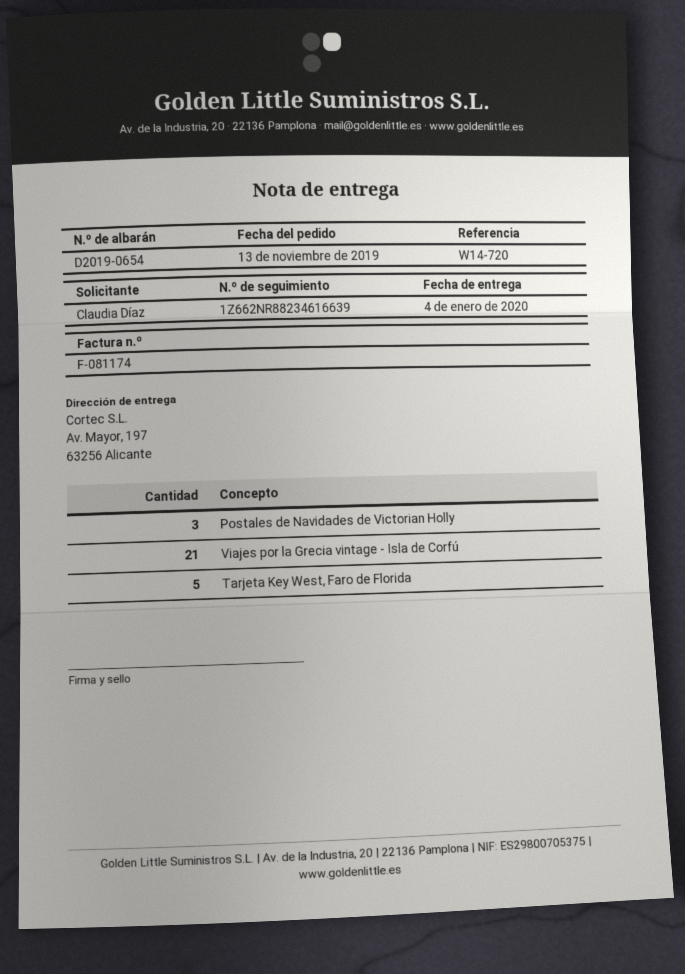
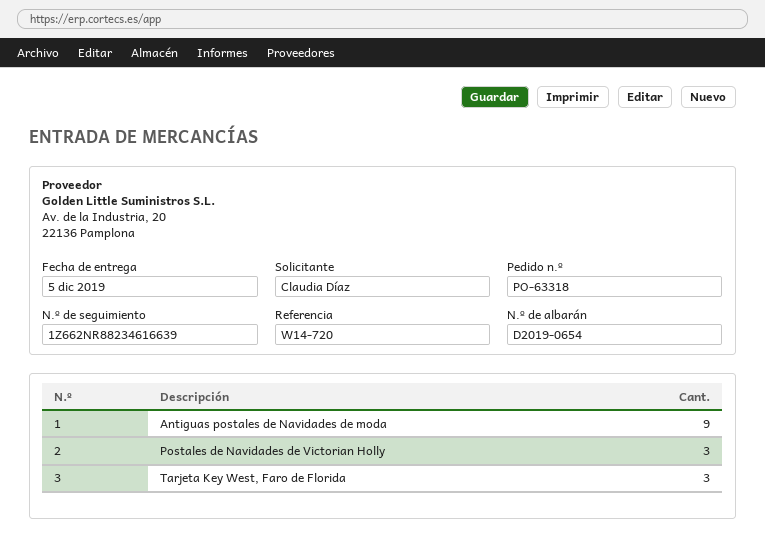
delivery date: 2020-01-04 -> 2019-12-05
Viajes por la Grecia vintage - Isla de Corfú: 21 -> none
Tarjeta Key West, Faro de Florida: 5 -> 3
Antiguas postales de Navidades de moda: none -> 9

